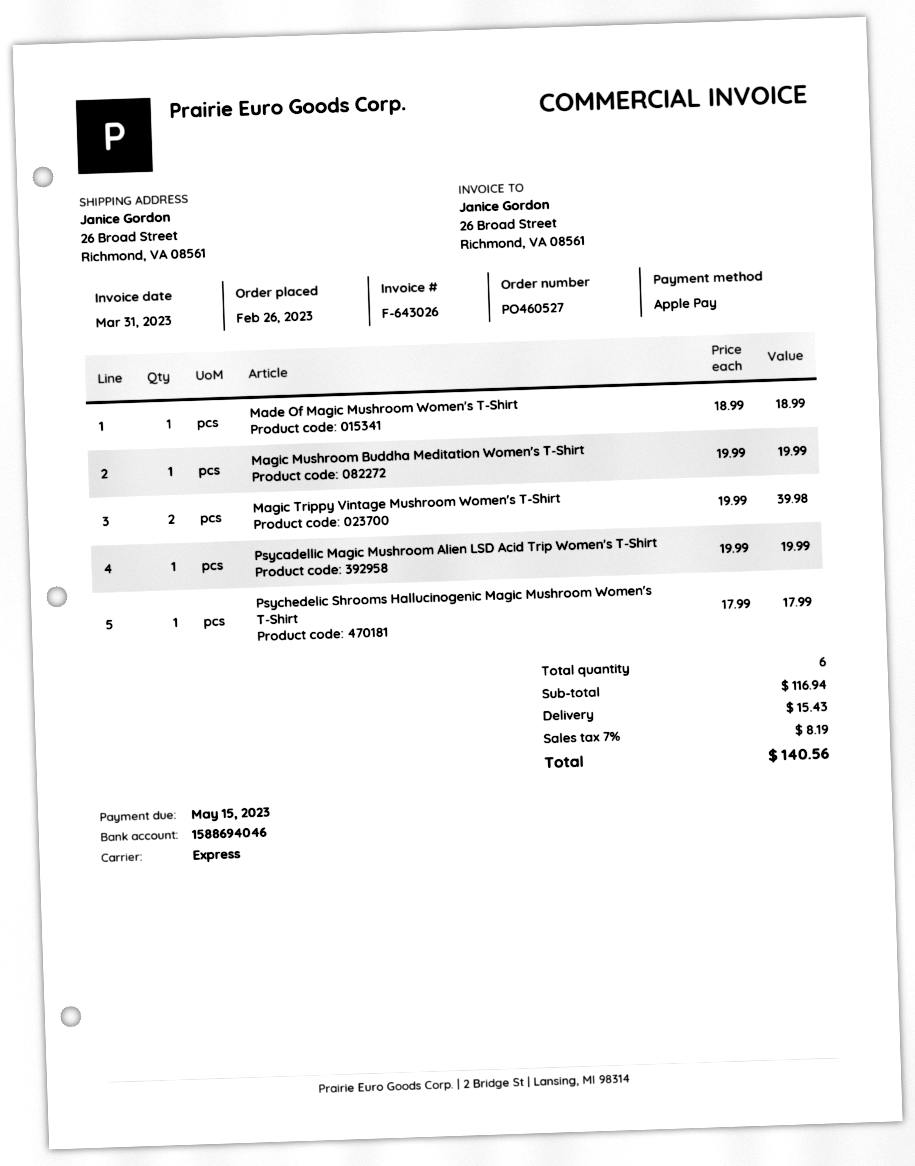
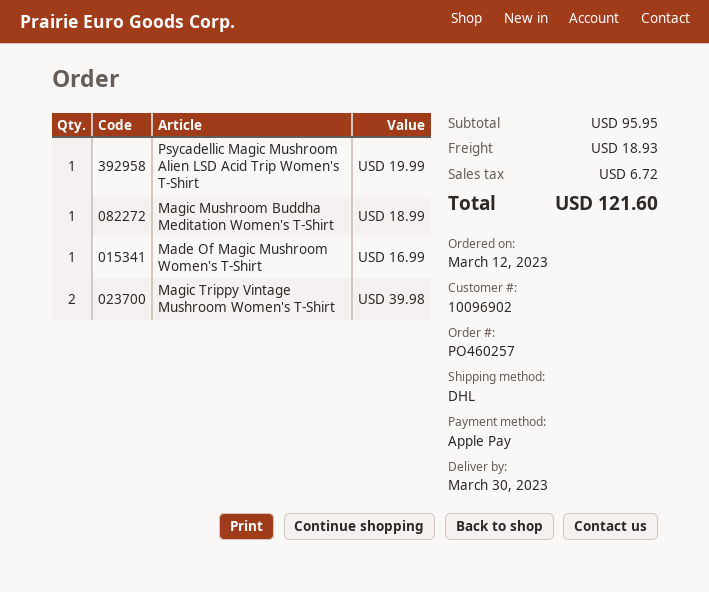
order number: PO460527 -> PO460257
order date: 2023-02-26 -> 2023-03-12
shipping method: express -> DHL
Made Of Magic Mushroom Women's T-Shirt: 1 for 18.99 -> 1 for 16.99
Magic Mushroom Buddha Meditation Women's T-Shirt: 1 for 19.99 -> 1 for 18.99
Psychedelic Shrooms Hallucinogenic Magic Mushroom Women's T-Shirt: 1 for 17.99 -> none
subtotal: 116.94 -> 95.95
shipping: 15.43 -> 18.93
tax: 8.19 -> 6.72
total: 140.56 -> 121.60

